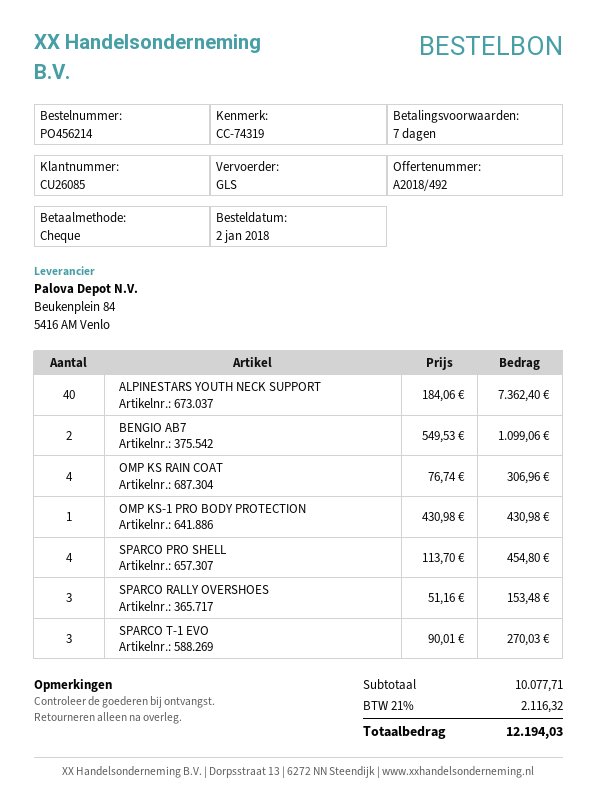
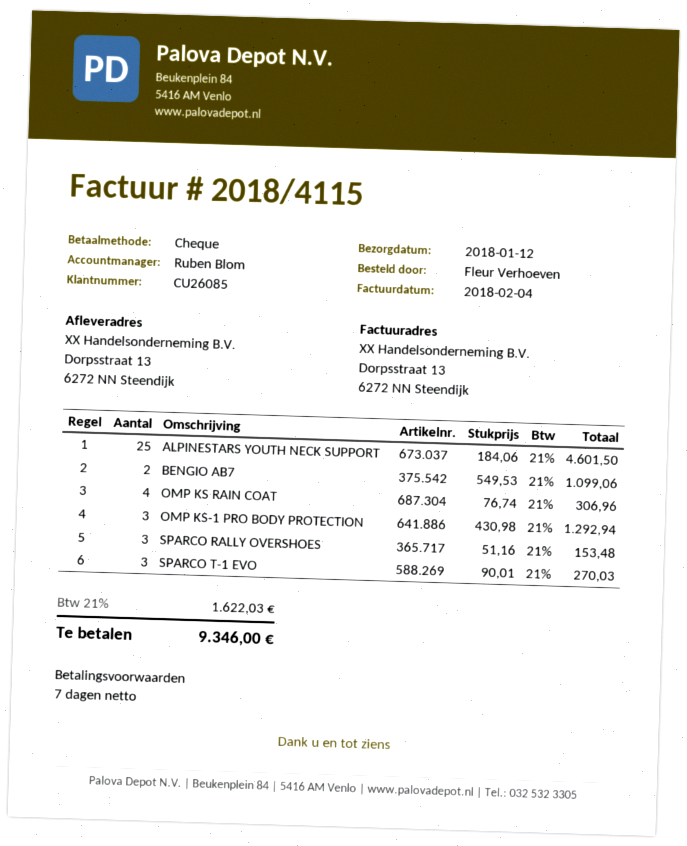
ALPINESTARS YOUTH NECK SUPPORT: 40 x 184.06 = 7362.40 -> 25 x 184.06 = 4601.50
OMP KS-1 PRO BODY PROTECTION: 1 x 430.98 = 430.98 -> 3 x 430.98 = 1292.94
SPARCO PRO SHELL: 4 x 113.70 = 454.80 -> none
tax: 21% = 2116.32 -> 21% = 1622.03
total: 12194.03 -> 9346.00

